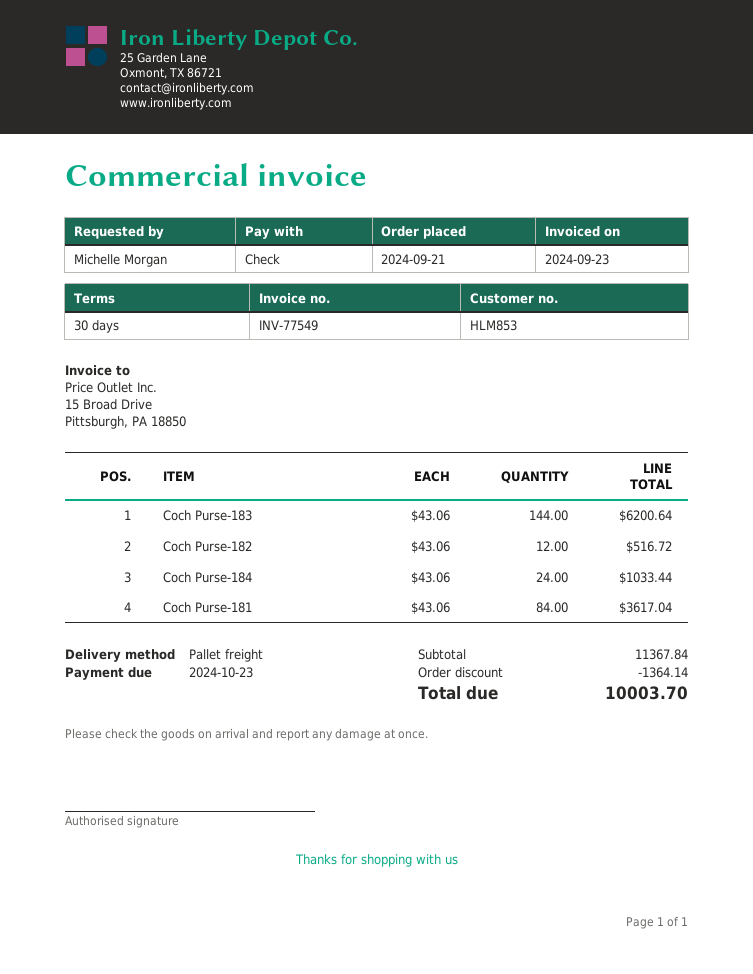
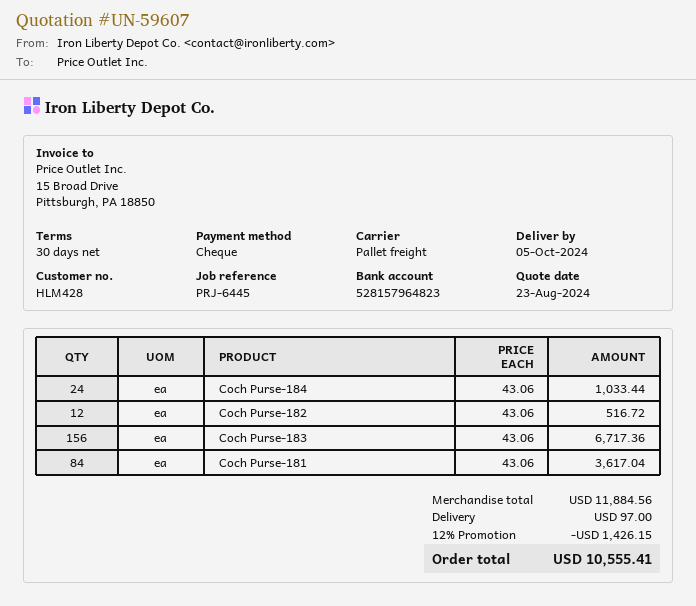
customer number: HLM853 -> HLM428
Coch Purse-183: 144 x 43.06 = 6200.64 -> 156 x 43.06 = 6717.36
subtotal: 11367.84 -> 11884.56
discount: 1364.14 -> 1426.15
shipping: none -> 97.00
total: 10003.70 -> 10555.41

